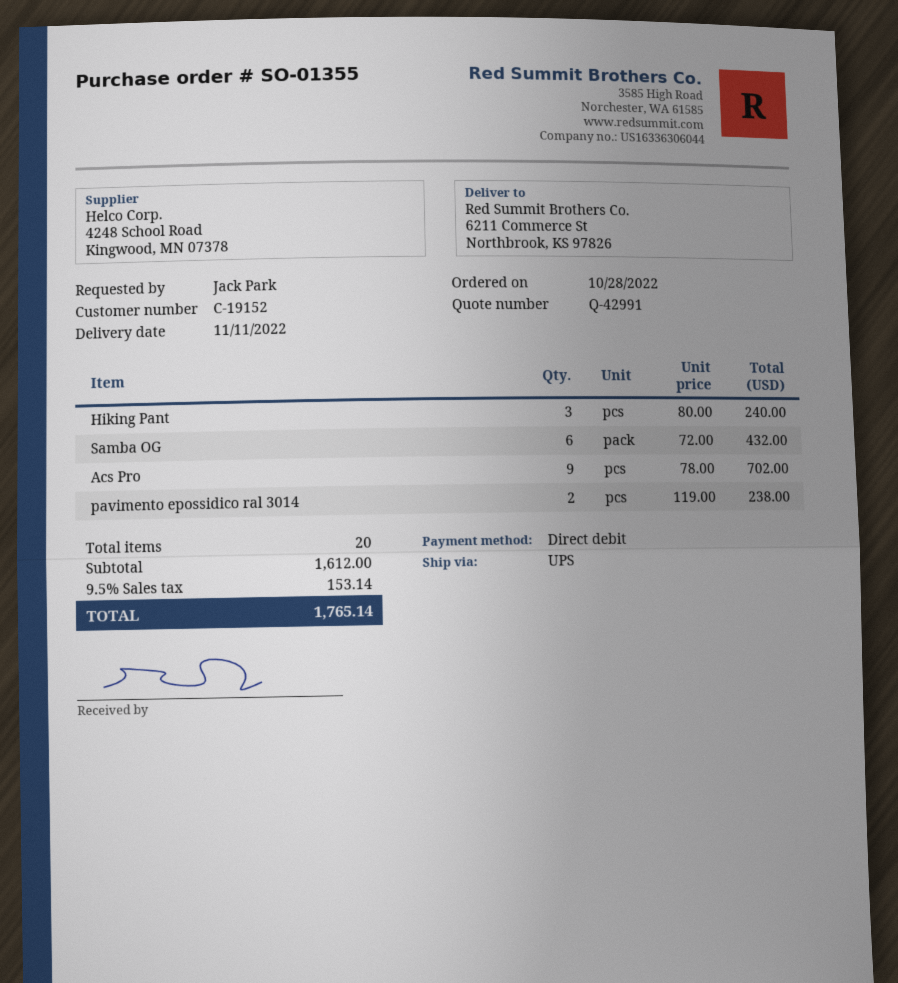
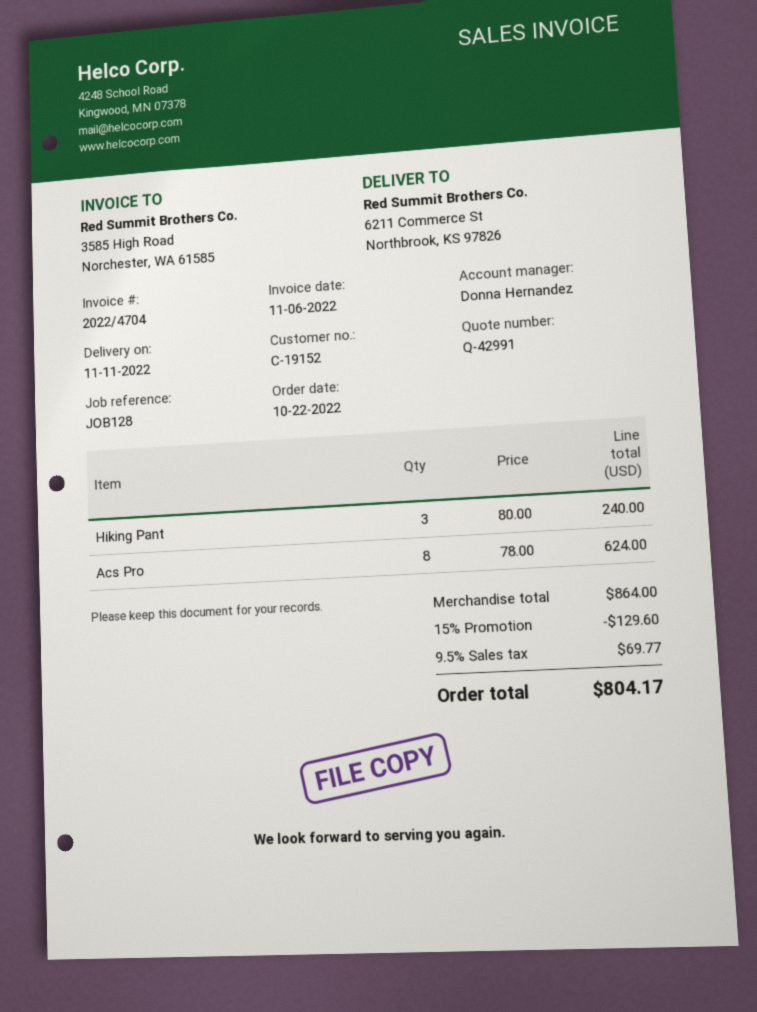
order date: 2022-10-28 -> 2022-10-22
Samba OG: 6 x 72.00 = 432.00 -> none
Acs Pro: 9 x 78.00 = 702.00 -> 8 x 78.00 = 624.00
pavimento epossidico ral 3014: 2 x 119.00 = 238.00 -> none
subtotal: 1612.00 -> 864.00
discount: none -> 15% = 129.60
tax: 9.5% = 153.14 -> 9.5% = 69.77
total: 1765.14 -> 804.17

